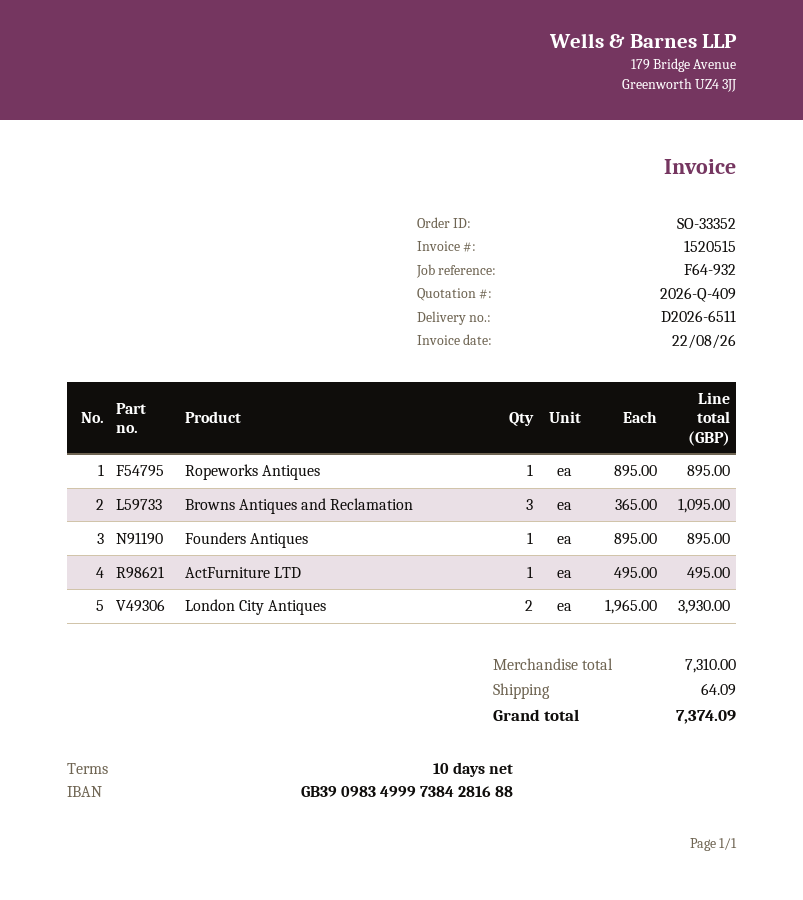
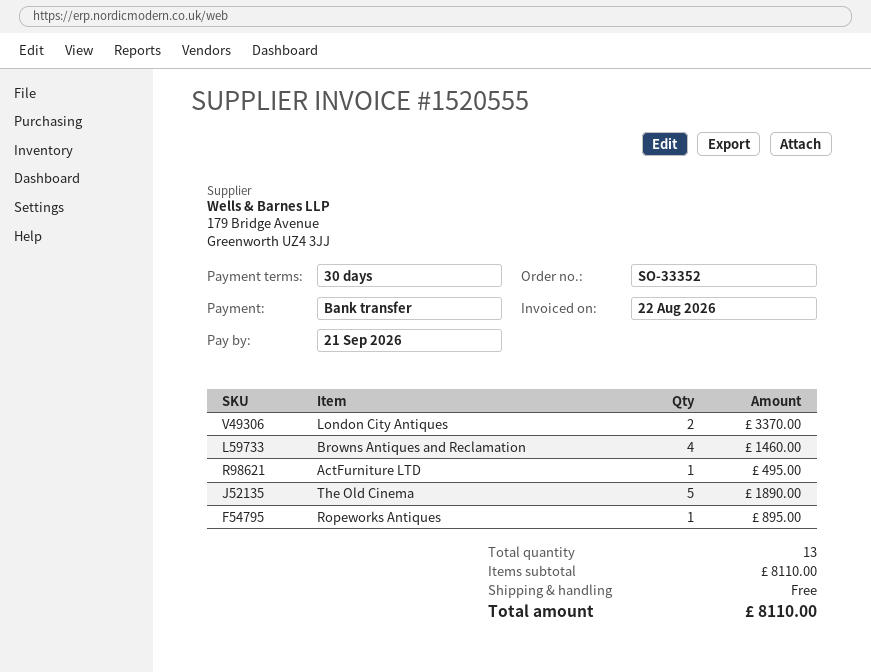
invoice number: 1520515 -> 1520555
payment terms: 10 days -> 30 days
Browns Antiques and Reclamation: 3 for 1095.00 -> 4 for 1460.00
Founders Antiques: 1 for 895.00 -> none
London City Antiques: 2 for 3930.00 -> 2 for 3370.00
The Old Cinema: none -> 5 for 1890.00
subtotal: 7310.00 -> 8110.00
shipping: 64.09 -> 0.00
total: 7374.09 -> 8110.00

